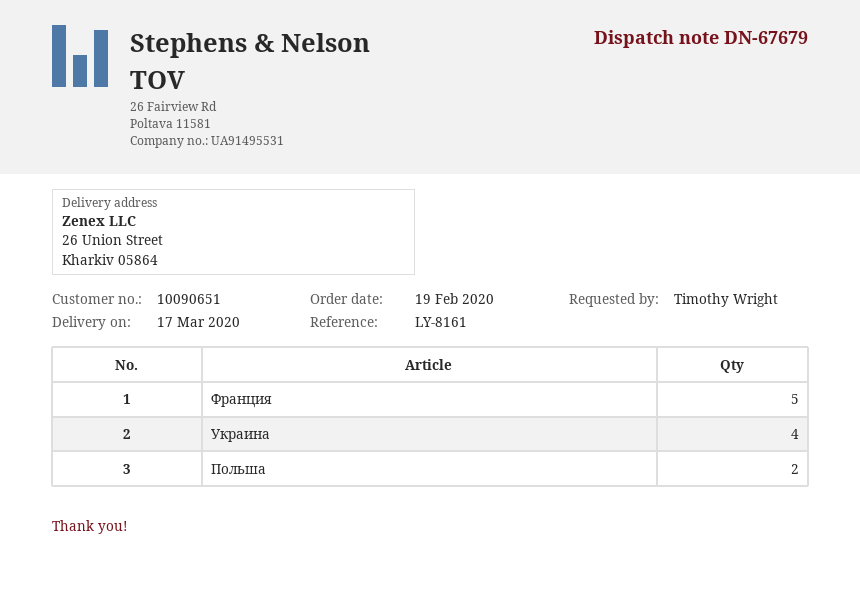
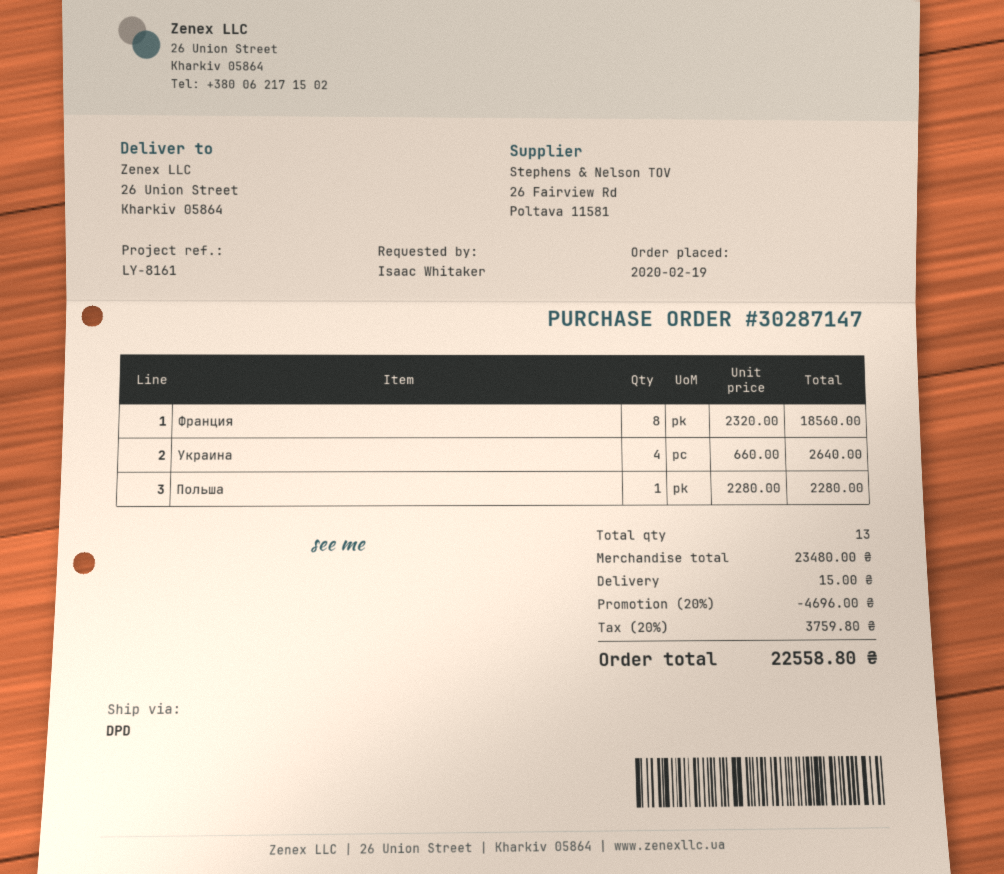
ordered by: Timothy Wright -> Isaac Whitaker
Франция: 5 -> 8
Польша: 2 -> 1

